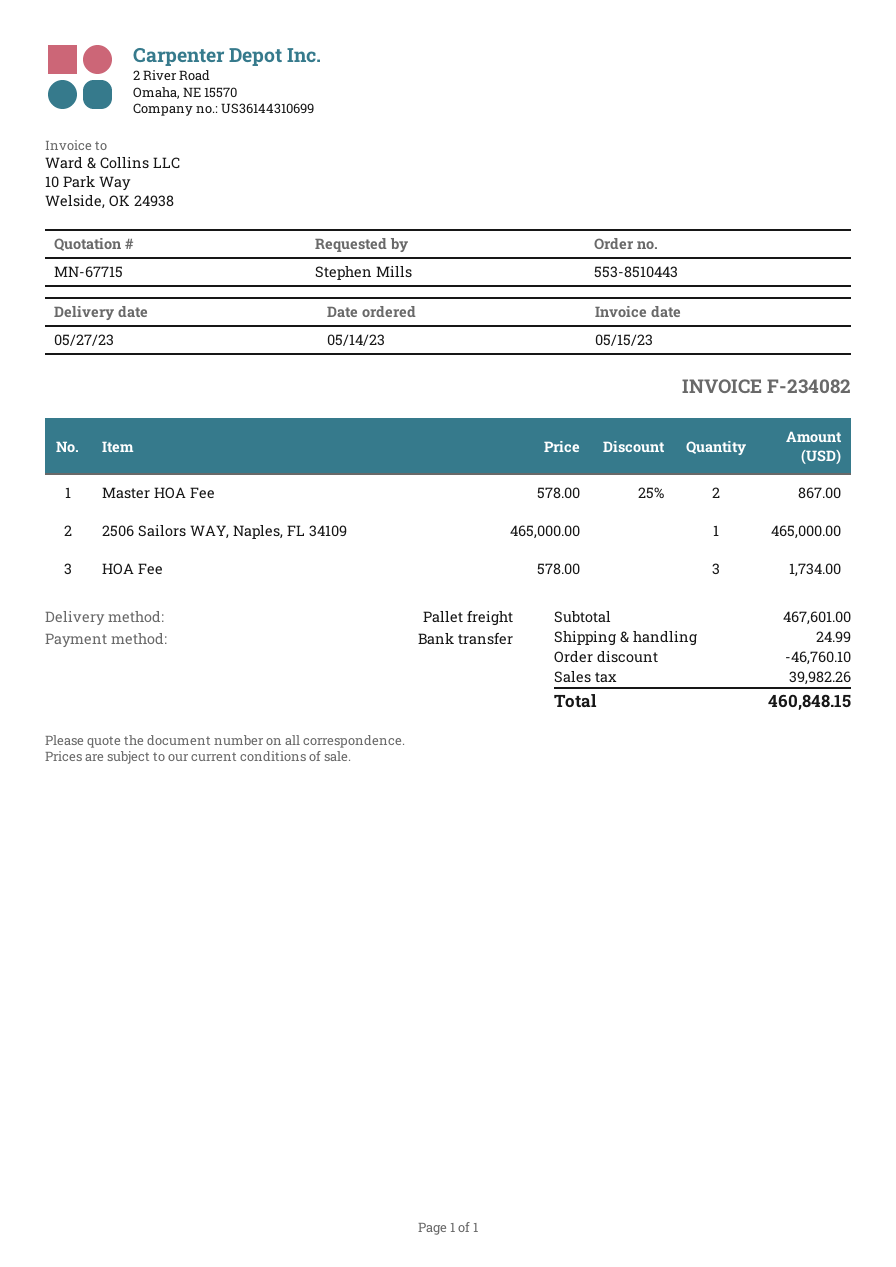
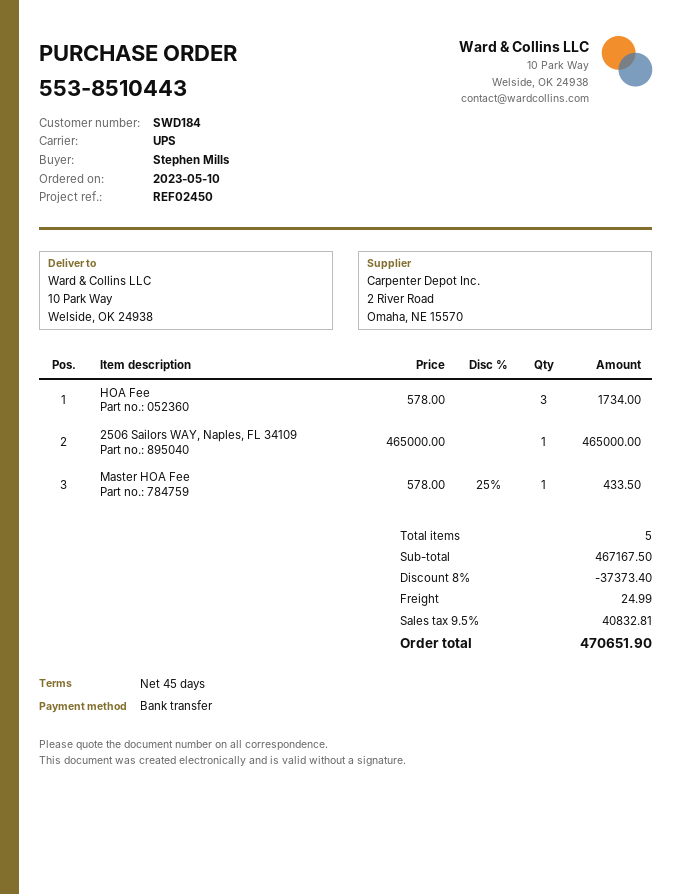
order date: 2023-05-14 -> 2023-05-10
shipping method: pallet freight -> UPS
Master HOA Fee: 2 x 578.00 - 25% = 867.00 -> 1 x 578.00 - 25% = 433.50
subtotal: 467601.00 -> 467167.50
discount: 46760.10 -> 37373.40
tax: 39982.26 -> 40832.81
total: 460848.15 -> 470651.90

